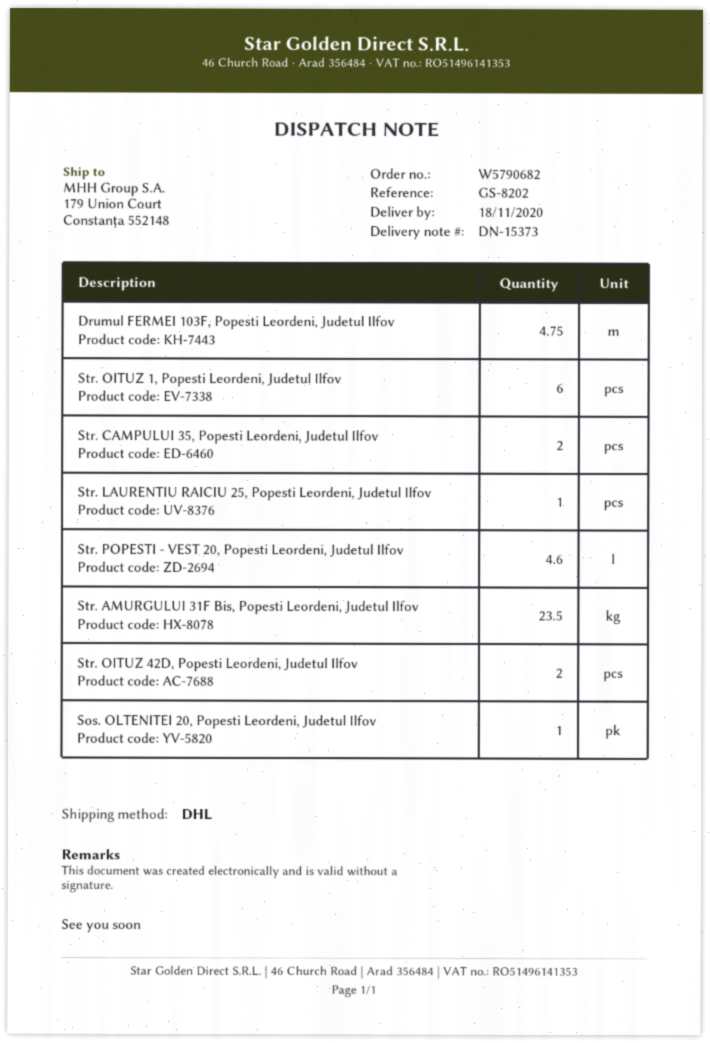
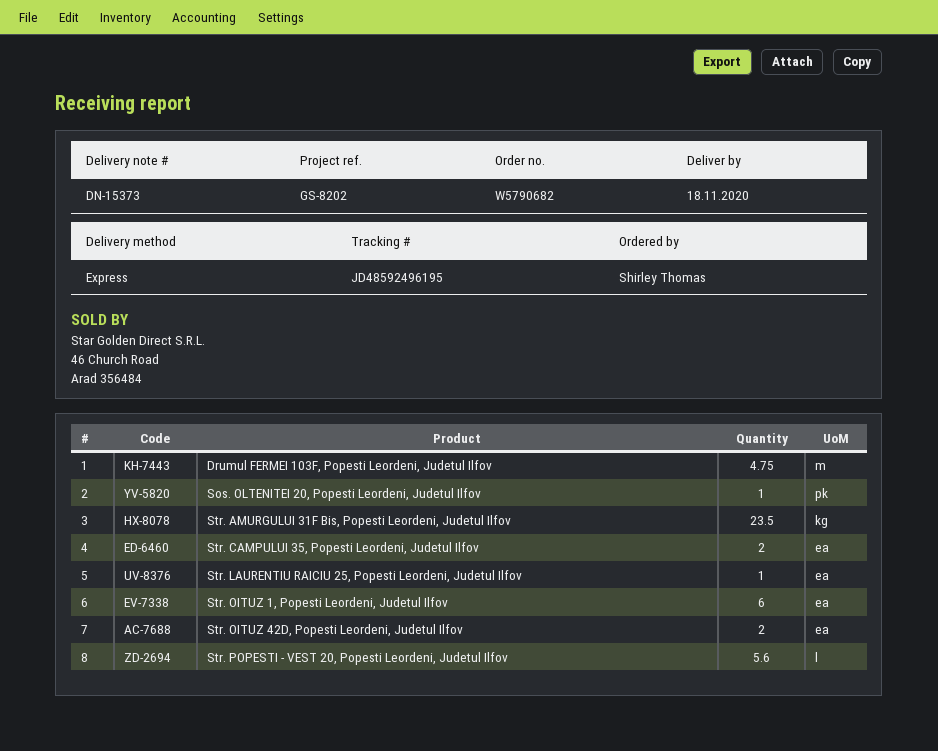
shipping method: DHL -> express
Str. POPESTI - VEST 20, Popesti Leordeni, Judetul Ilfov: 4.6 -> 5.6

